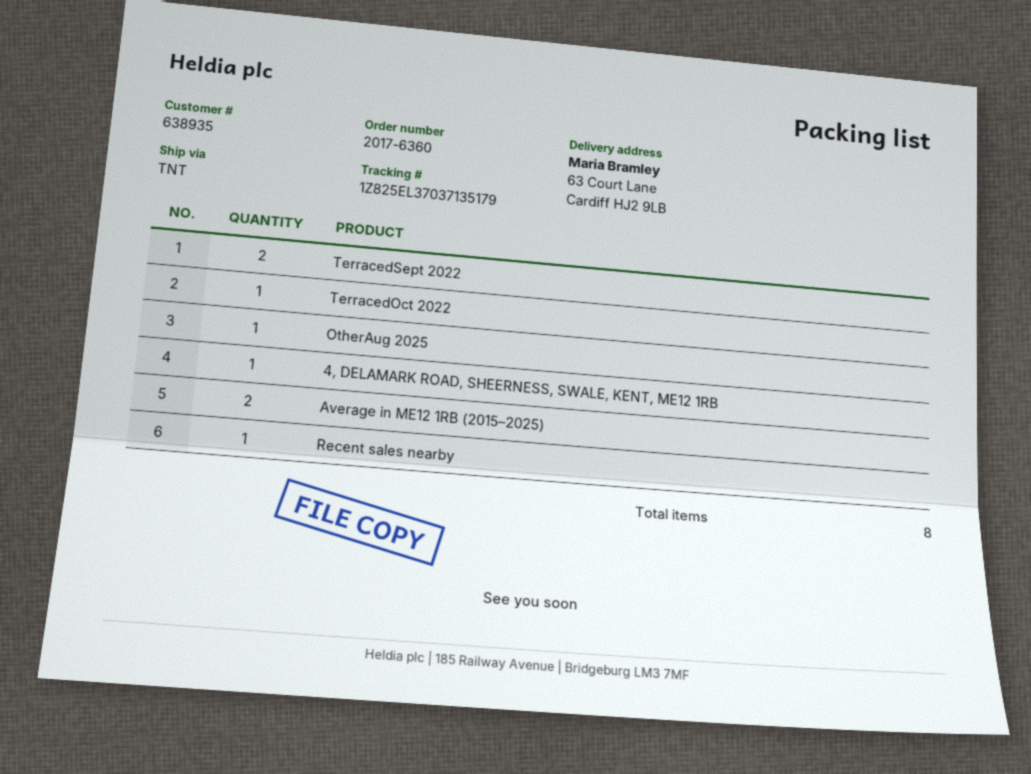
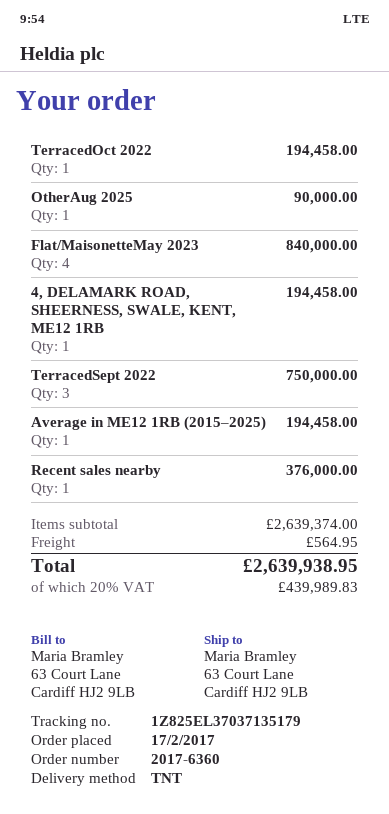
TerracedSept 2022: 2 -> 3
Average in ME12 1RB (2015–2025): 2 -> 1
Flat/MaisonetteMay 2023: none -> 4

